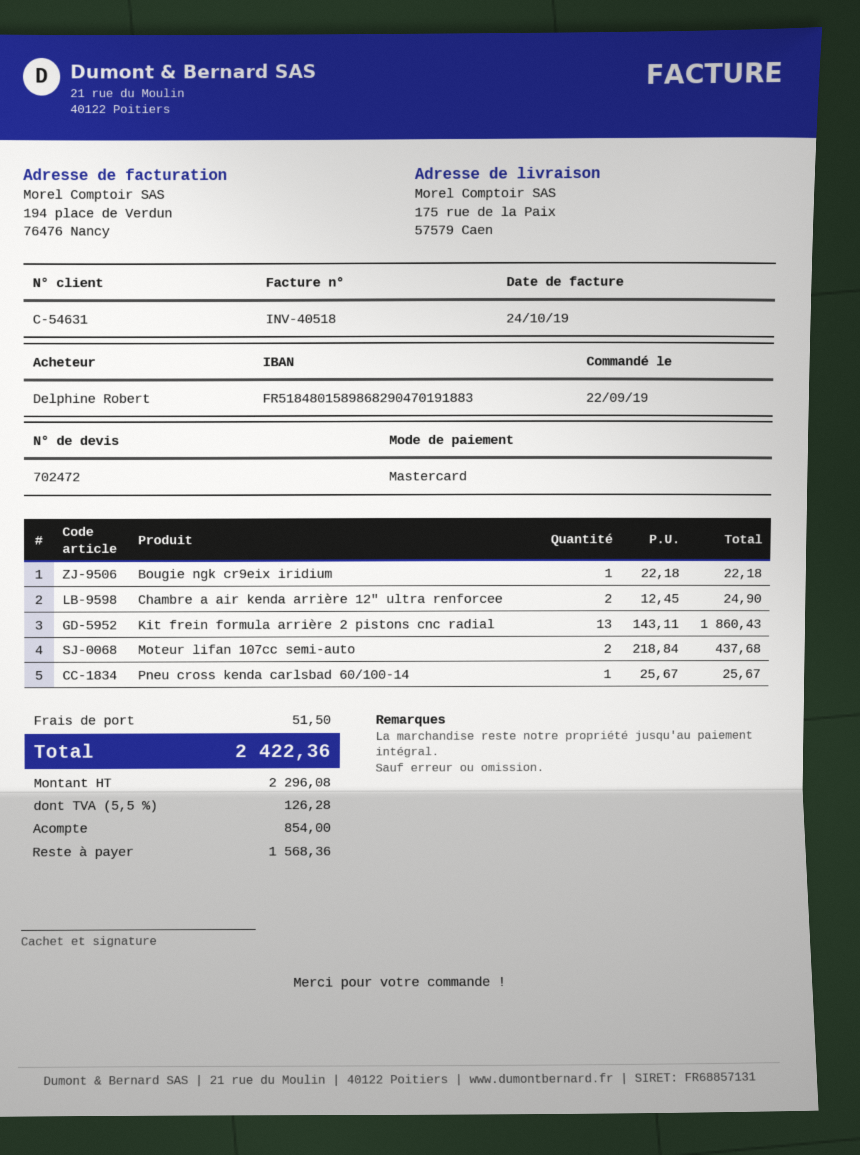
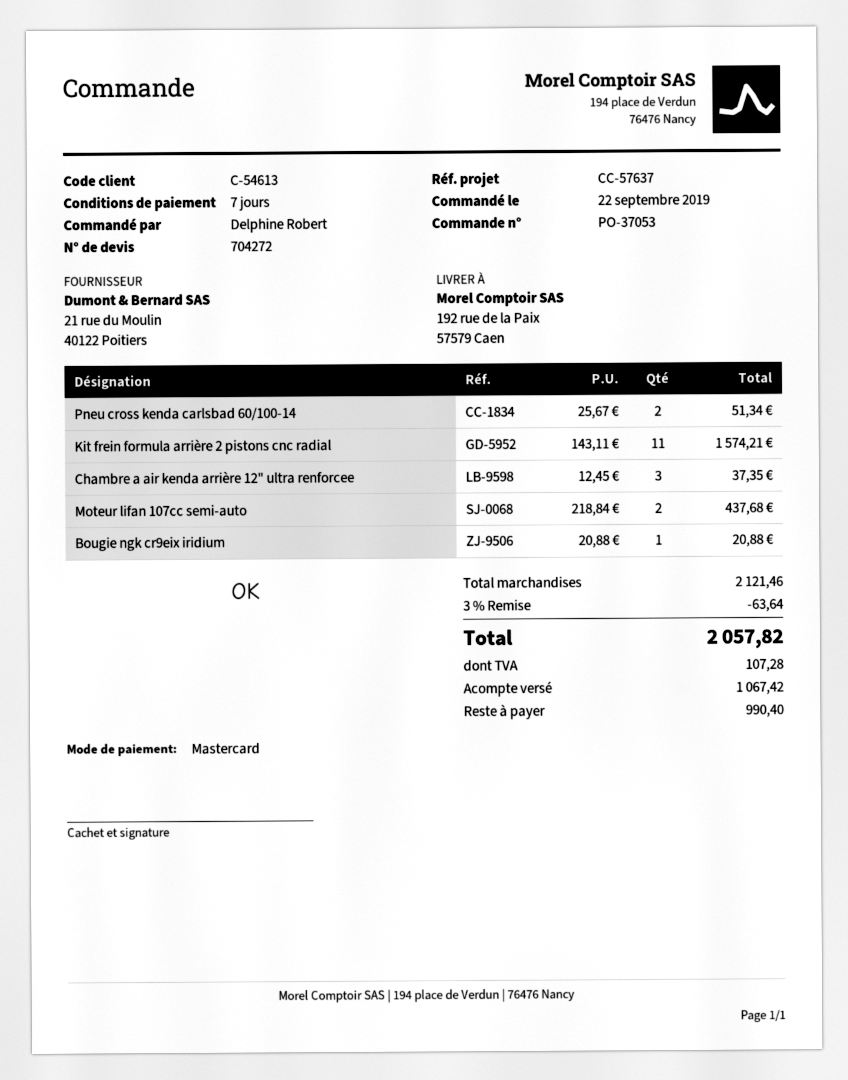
quote number: 702472 -> 704272
customer number: C-54631 -> C-54613
ship to: 175 rue de la Paix, 57579 Caen -> 192 rue de la Paix, 57579 Caen
Bougie ngk cr9eix iridium: 1 x 22.18 = 22.18 -> 1 x 20.88 = 20.88
Chambre a air kenda arrière 12" ultra renforcee: 2 x 12.45 = 24.90 -> 3 x 12.45 = 37.35
Kit frein formula arrière 2 pistons cnc radial: 13 x 143.11 = 1860.43 -> 11 x 143.11 = 1574.21
Pneu cross kenda carlsbad 60/100-14: 1 x 25.67 = 25.67 -> 2 x 25.67 = 51.34
discount: none -> 3% = 63.64
shipping: 51.50 -> none
tax: 126.28 -> 107.28
total: 2422.36 -> 2057.82
deposit: 854.00 -> 1067.42
balance: 1568.36 -> 990.40

